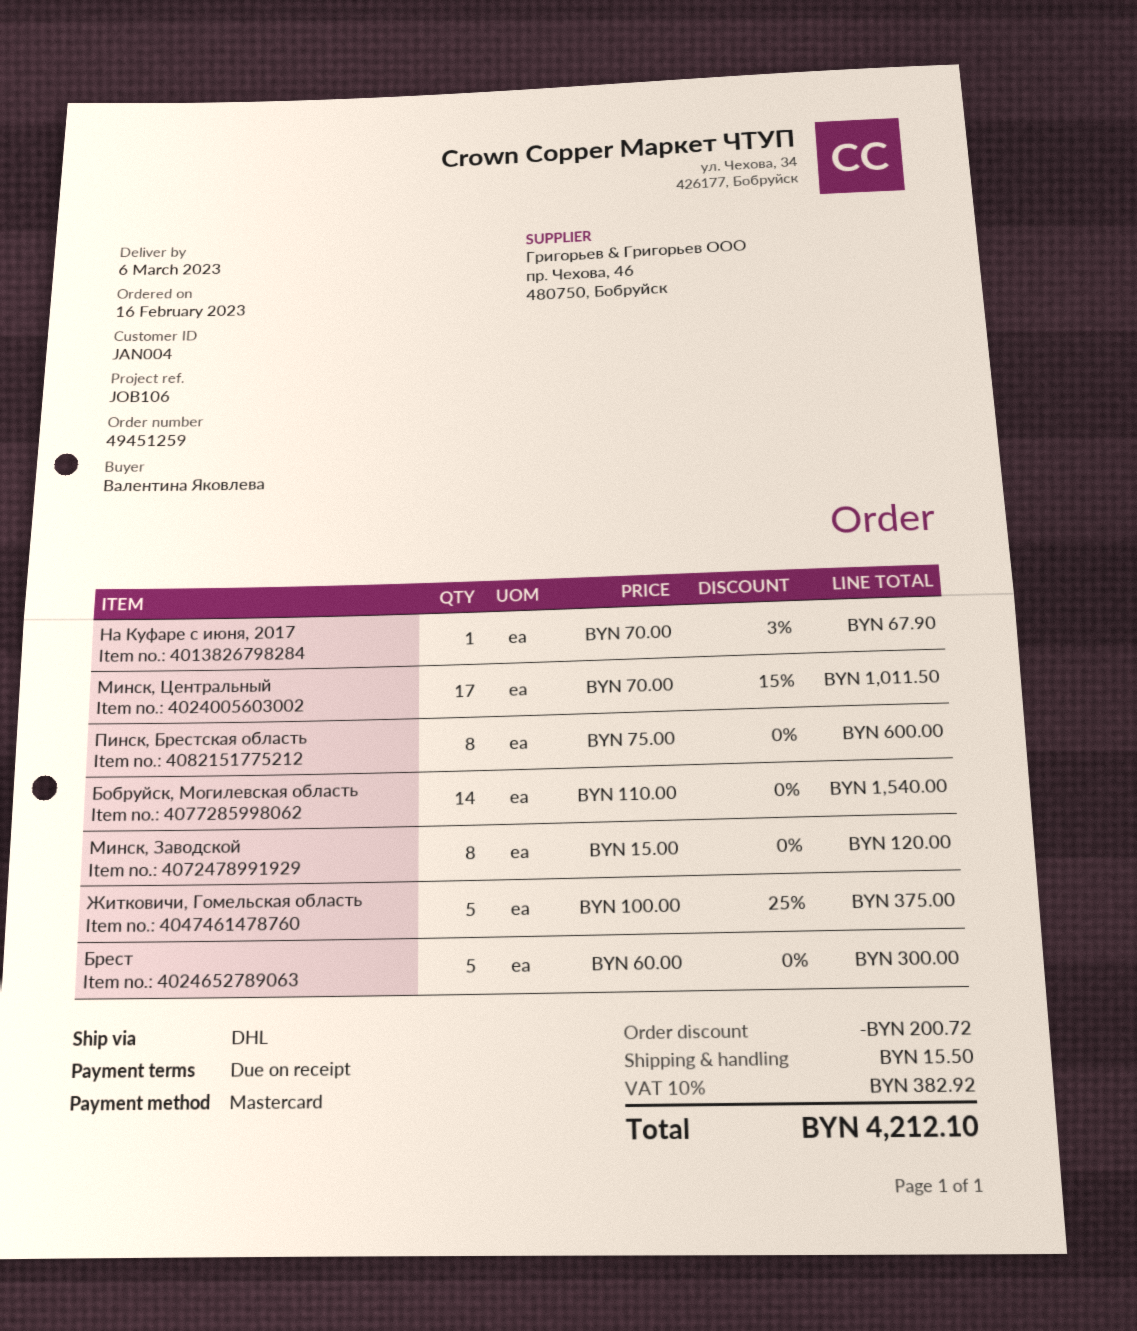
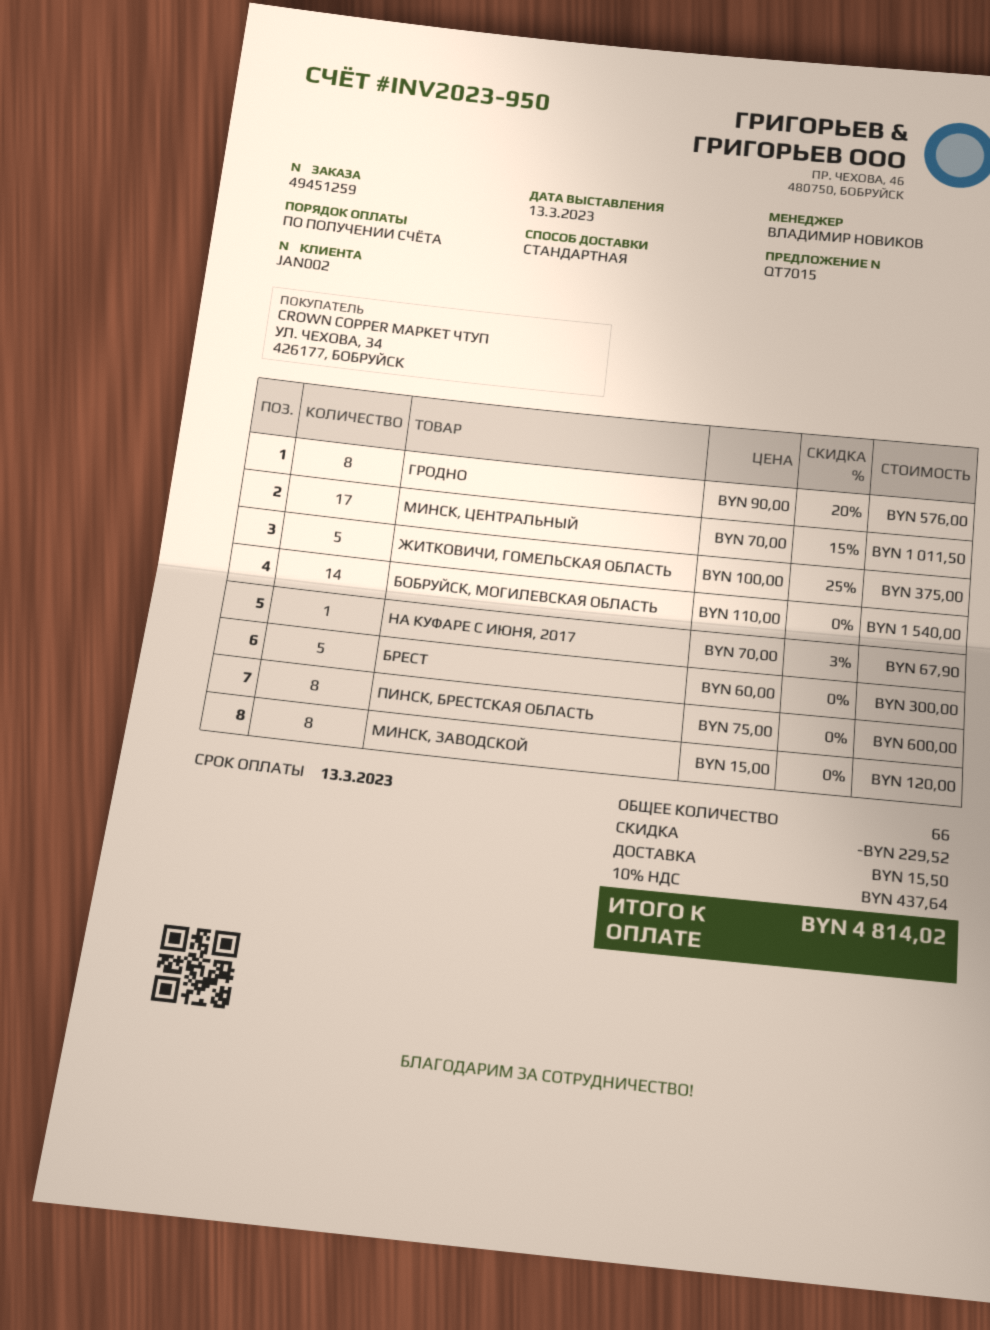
customer number: JAN004 -> JAN002
shipping method: DHL -> standard
ГРОДНО: none -> 8 x 90.00 - 20% = 576.00
discount: 200.72 -> 229.52
tax: 10% = 382.92 -> 10% = 437.64
total: 4212.10 -> 4814.02

